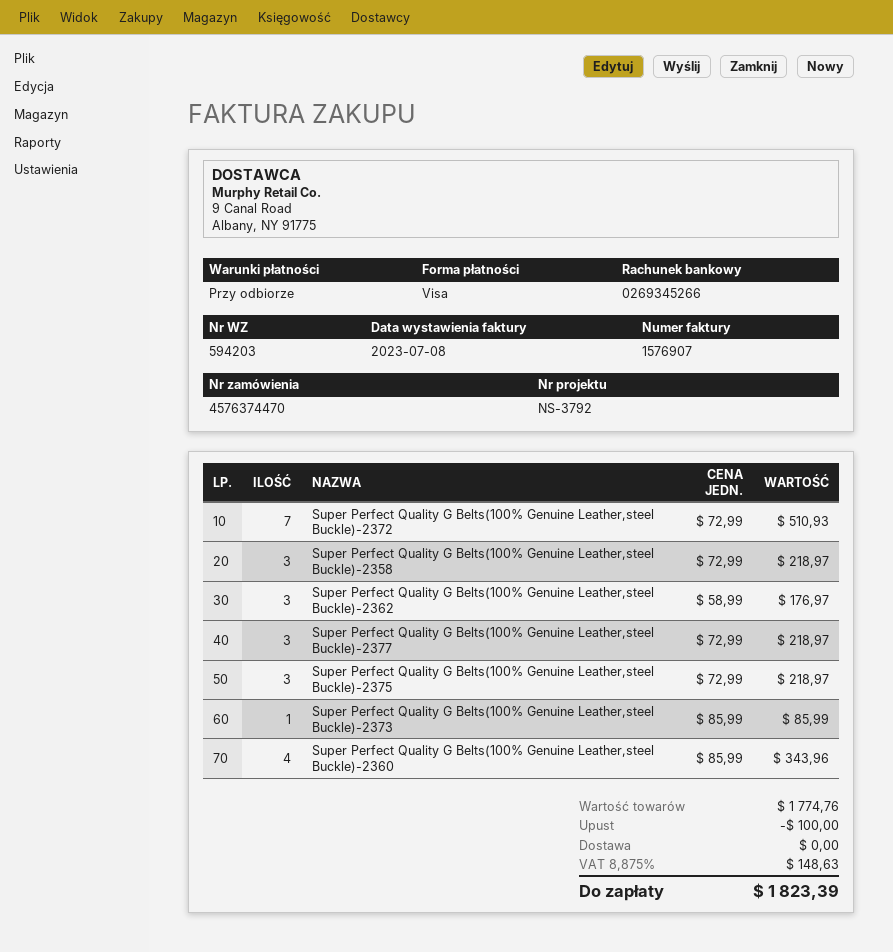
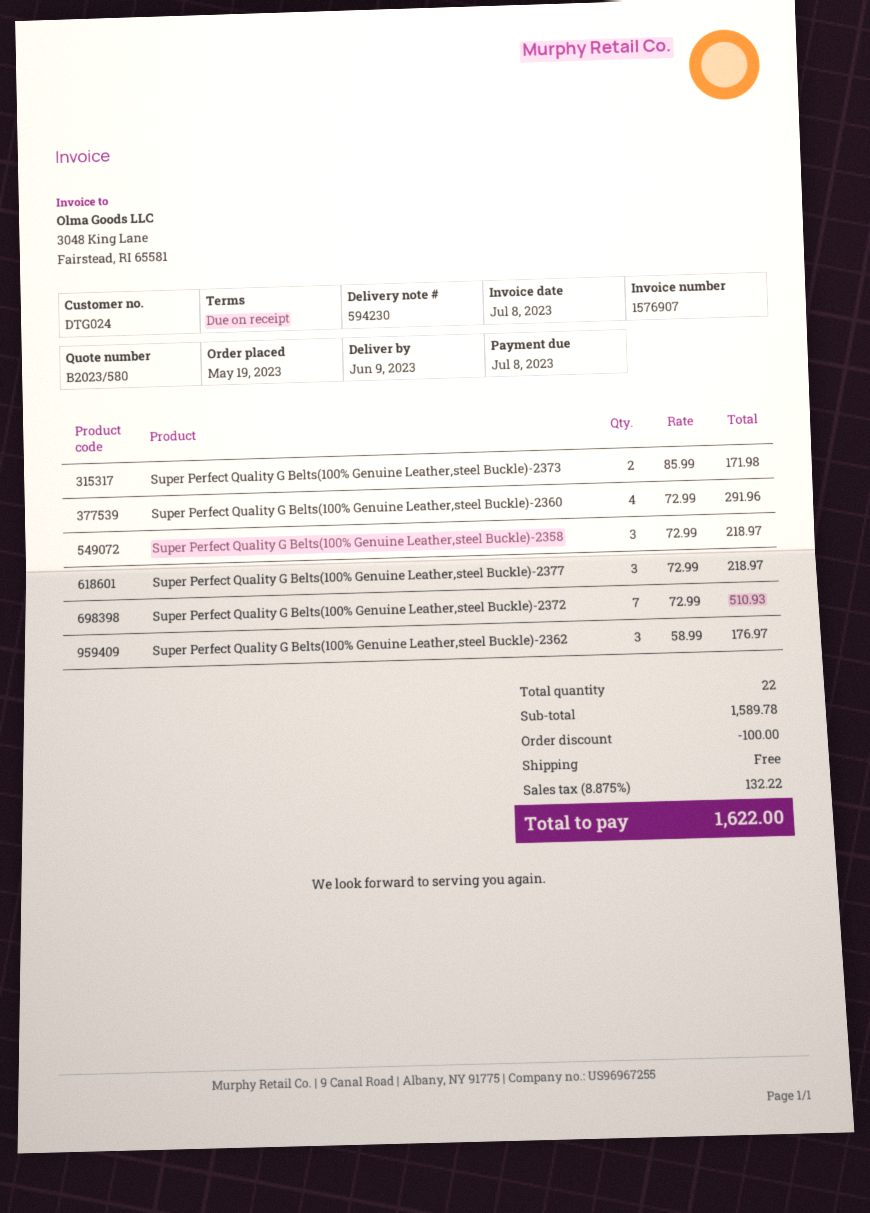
delivery note number: 594203 -> 594230
Super Perfect Quality G Belts(100% Genuine Leather,steel Buckle)-2375: 3 x 72.99 = 218.97 -> none
Super Perfect Quality G Belts(100% Genuine Leather,steel Buckle)-2373: 1 x 85.99 = 85.99 -> 2 x 85.99 = 171.98
Super Perfect Quality G Belts(100% Genuine Leather,steel Buckle)-2360: 4 x 85.99 = 343.96 -> 4 x 72.99 = 291.96
subtotal: 1774.76 -> 1589.78
tax: 8.875% = 148.63 -> 8.875% = 132.22
total: 1823.39 -> 1622.00

